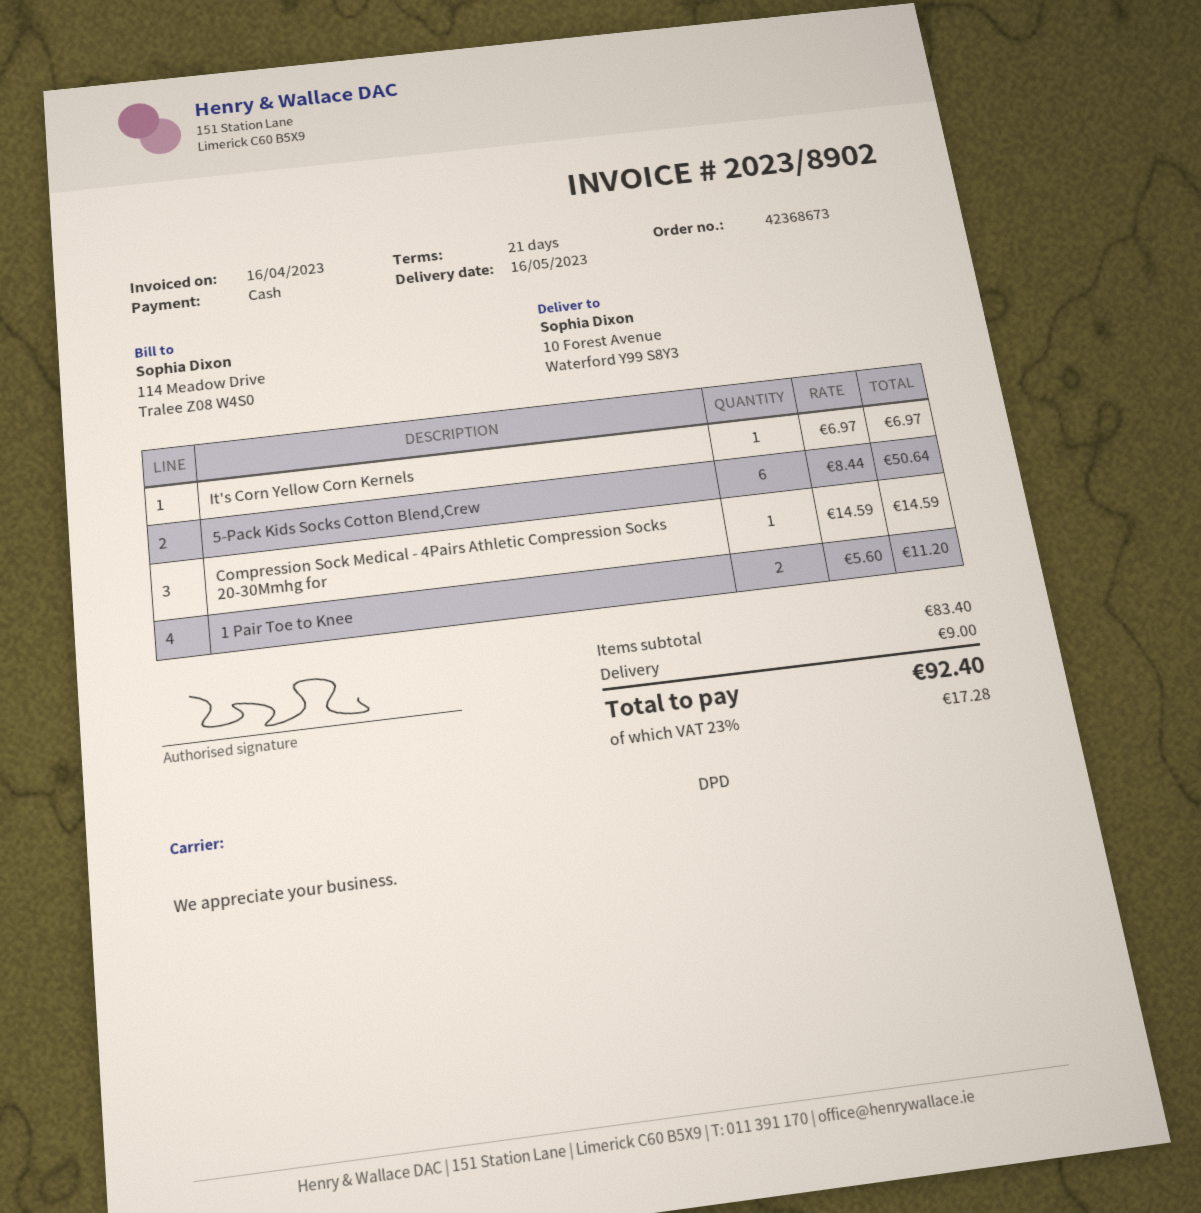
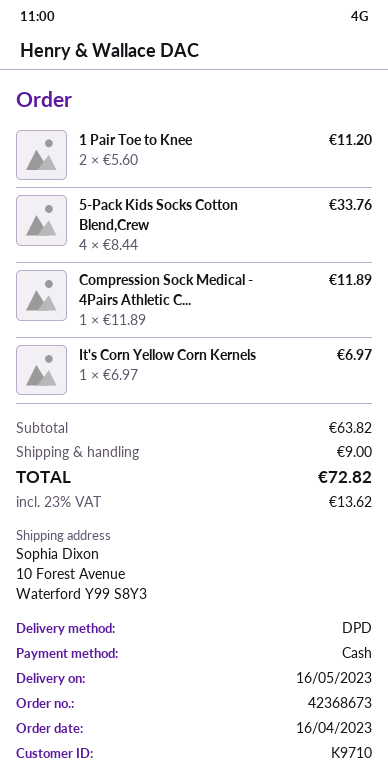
5-Pack Kids Socks Cotton Blend,Crew: 6 x 8.44 = 50.64 -> 4 x 8.44 = 33.76
Compression Sock Medical - 4Pairs Athletic Compression Socks 20-30Mmhg for: 1 x 14.59 = 14.59 -> 1 x 11.89 = 11.89
subtotal: 83.40 -> 63.82
tax: 23% = 17.28 -> 23% = 13.62
total: 92.40 -> 72.82

